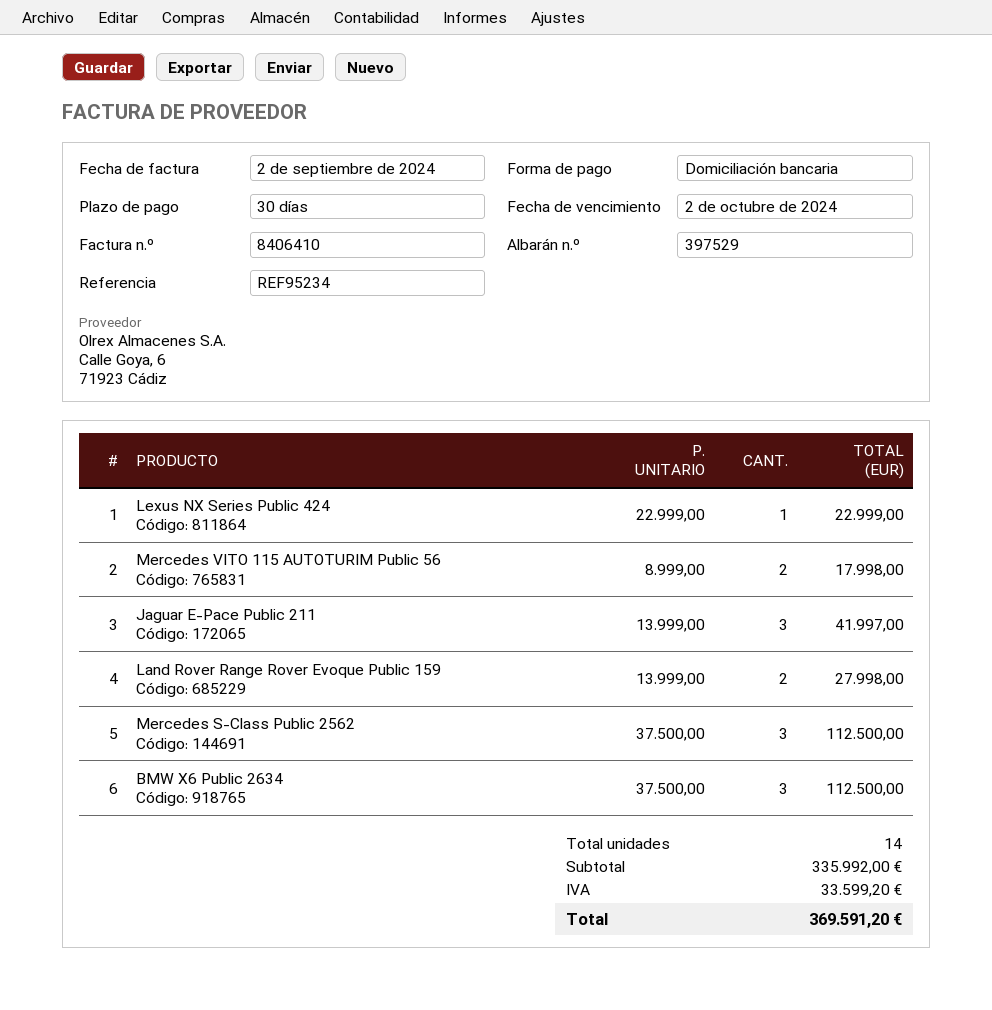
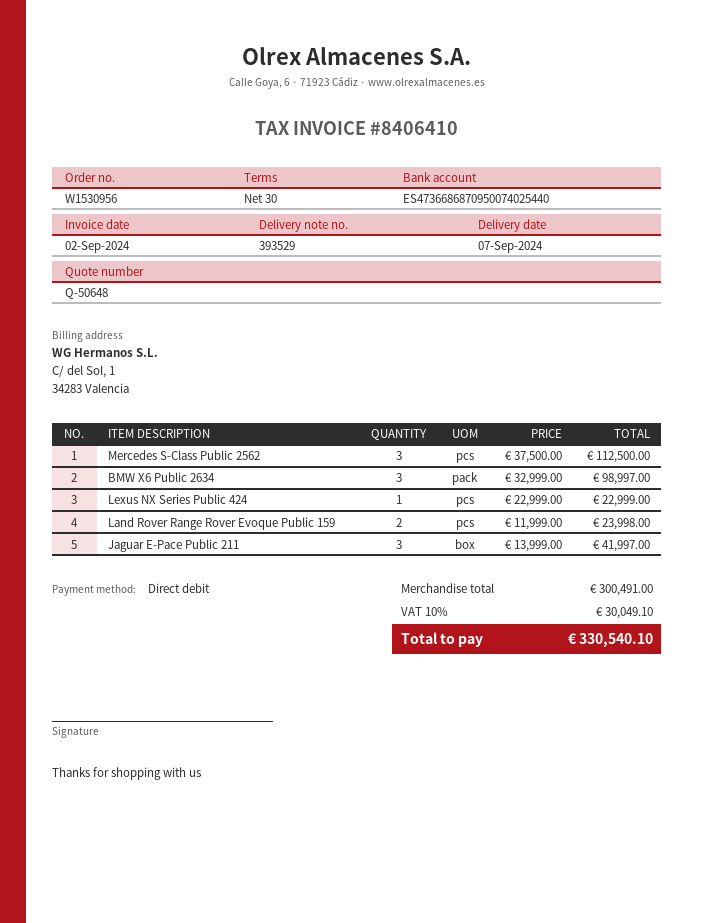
delivery note number: 397529 -> 393529
Mercedes VITO 115 AUTOTURIM Public 56: 2 x 8999.00 = 17998.00 -> none
Land Rover Range Rover Evoque Public 159: 2 x 13999.00 = 27998.00 -> 2 x 11999.00 = 23998.00
BMW X6 Public 2634: 3 x 37500.00 = 112500.00 -> 3 x 32999.00 = 98997.00
subtotal: 335992.00 -> 300491.00
tax: 33599.20 -> 30049.10
total: 369591.20 -> 330540.10

